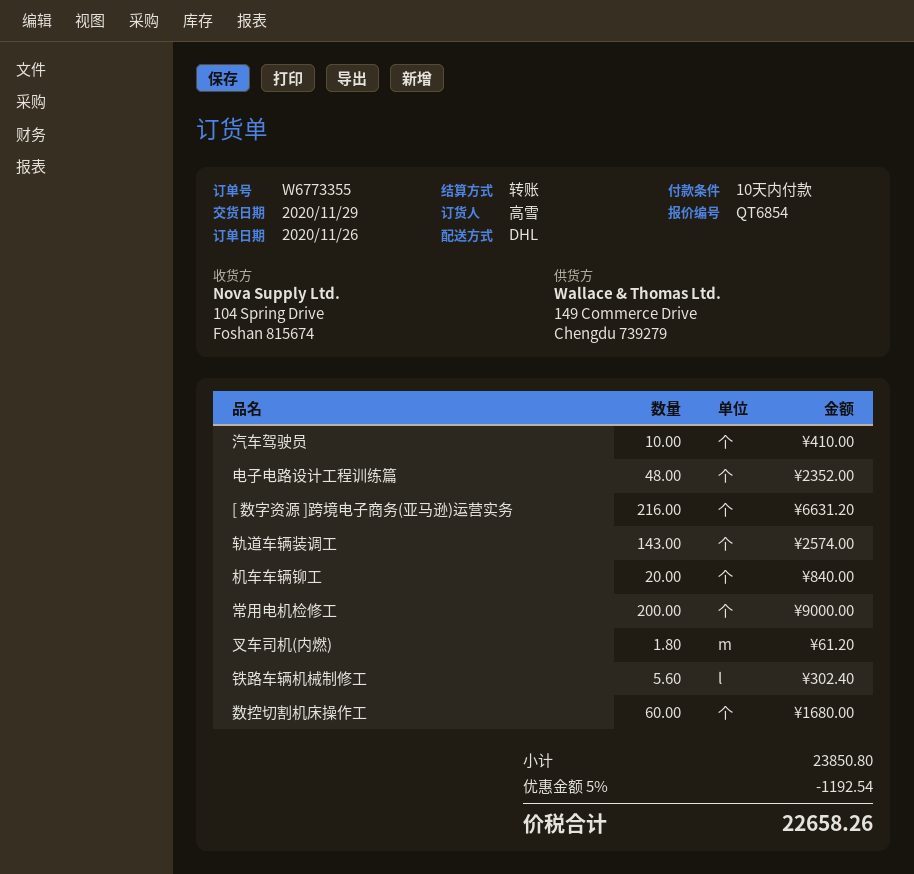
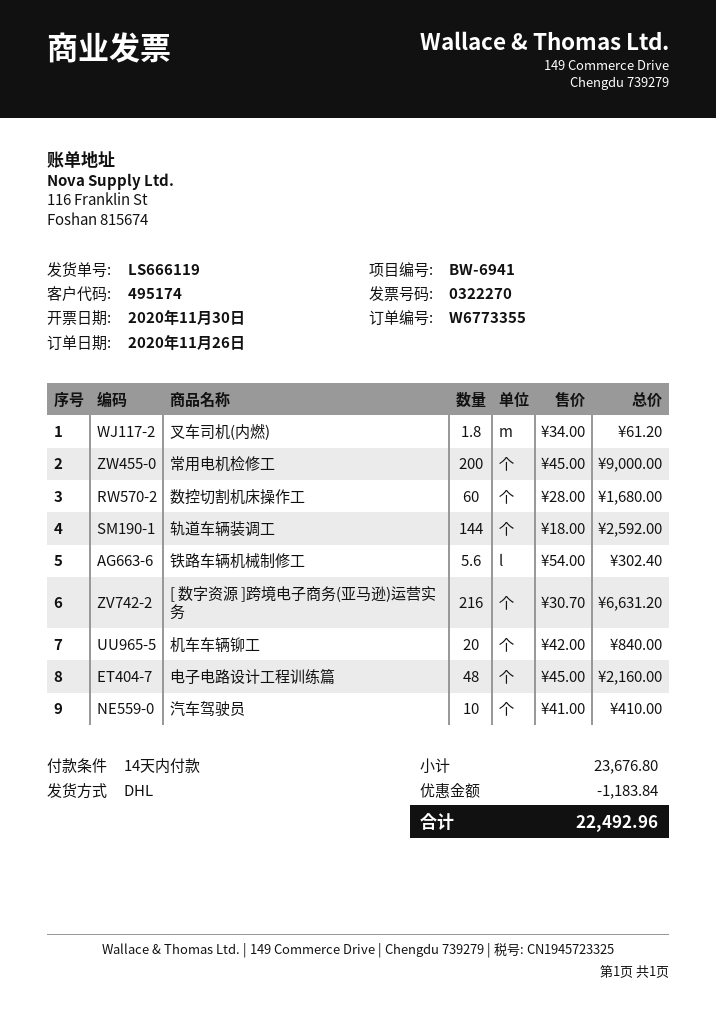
payment terms: 10 days -> 14 days
电子电路设计工程训练篇: 48 for 2352.00 -> 48 for 2160.00
轨道车辆装调工: 143 for 2574.00 -> 144 for 2592.00
subtotal: 23850.80 -> 23676.80
discount: 1192.54 -> 1183.84
total: 22658.26 -> 22492.96

